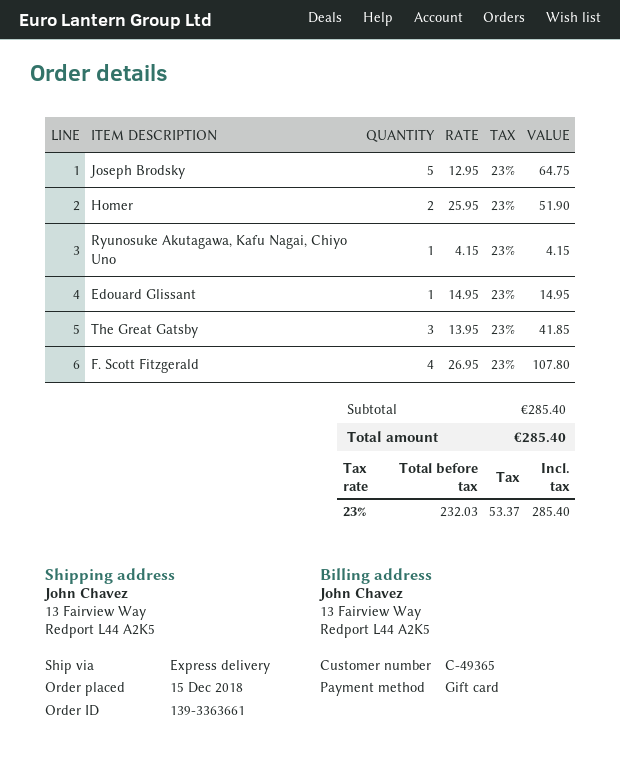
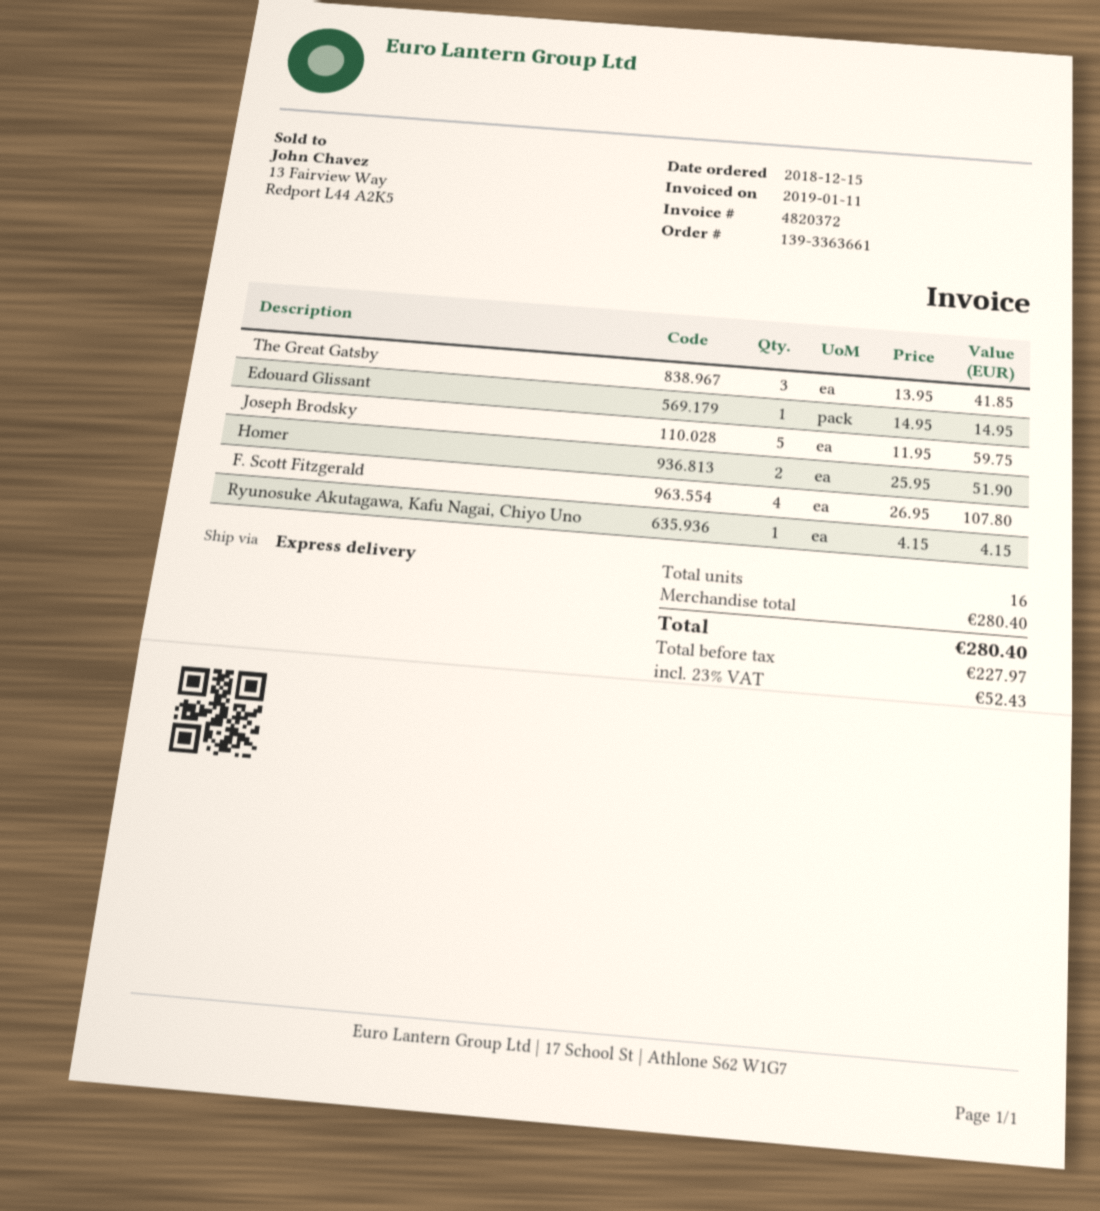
Joseph Brodsky: 5 x 12.95 = 64.75 -> 5 x 11.95 = 59.75
subtotal: 285.40 -> 280.40
net: 232.03 -> 227.97
tax: 23% = 53.37 -> 23% = 52.43
total: 285.40 -> 280.40

